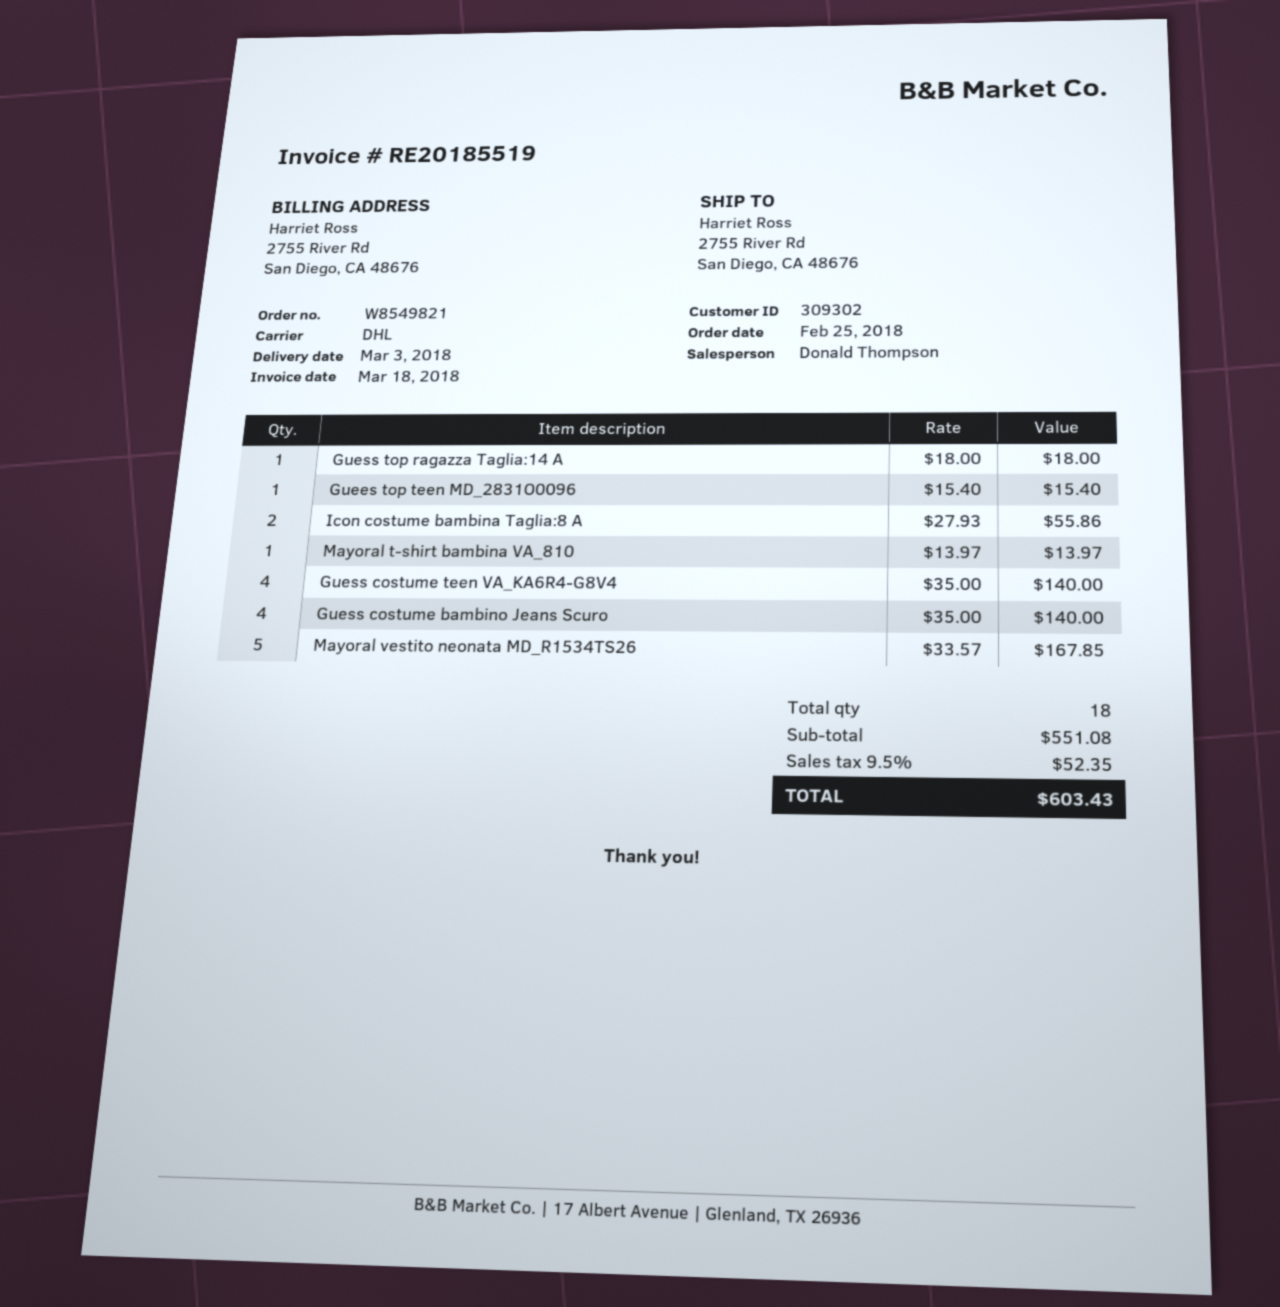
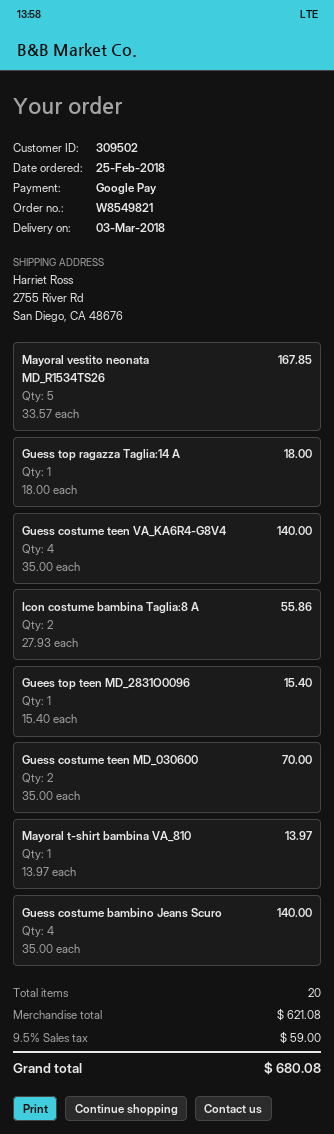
customer number: 309302 -> 309502
Guess costume teen MD_030600: none -> 2 x 35.00 = 70.00
total quantity: 18 -> 20
subtotal: 551.08 -> 621.08
tax: 9.5% = 52.35 -> 9.5% = 59.00
total: 603.43 -> 680.08

